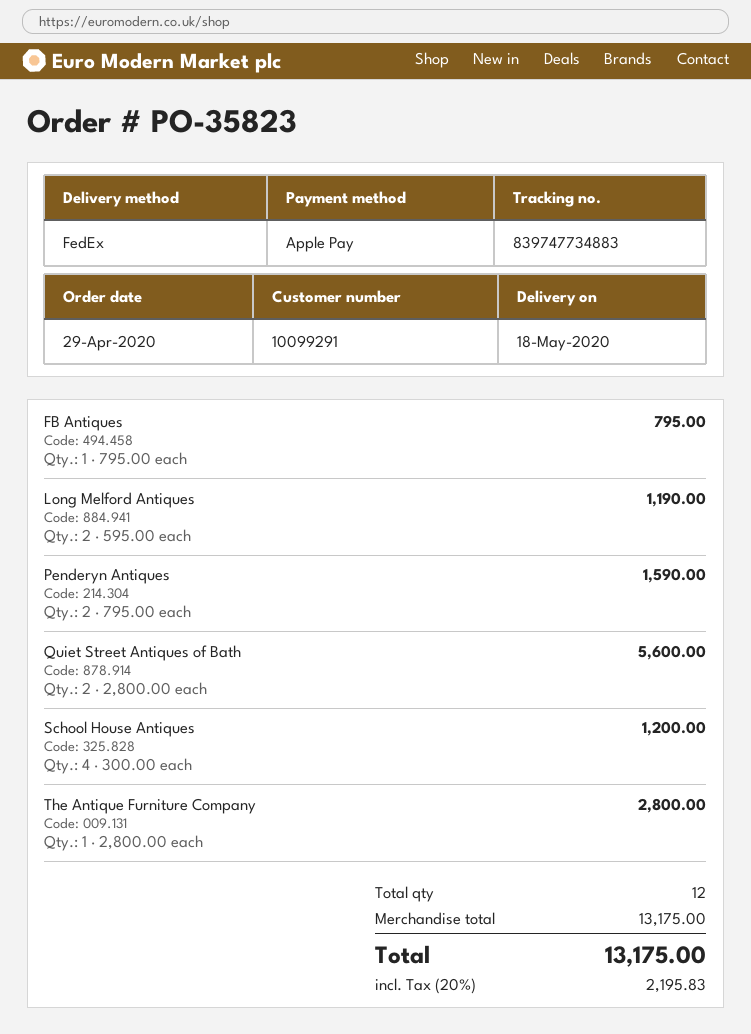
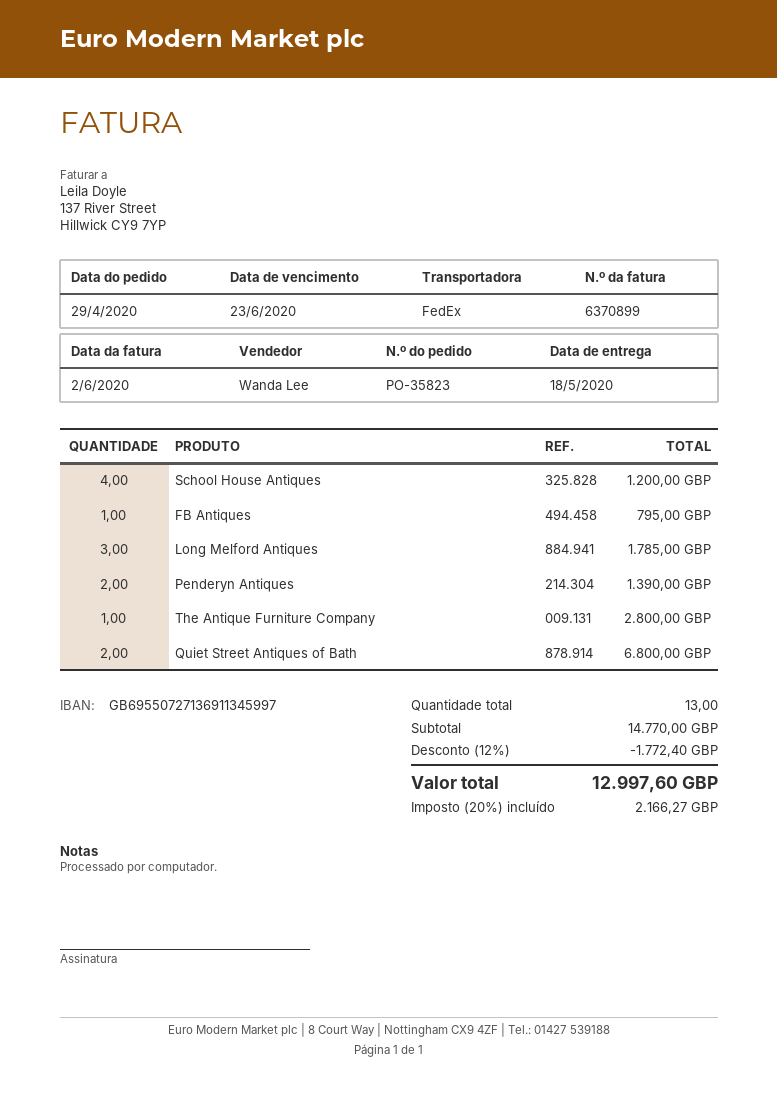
Long Melford Antiques: 2 for 1190.00 -> 3 for 1785.00
Penderyn Antiques: 2 for 1590.00 -> 2 for 1390.00
Quiet Street Antiques of Bath: 2 for 5600.00 -> 2 for 6800.00
total quantity: 12 -> 13
subtotal: 13175.00 -> 14770.00
discount: none -> 12% = 1772.40
tax: 20% = 2195.83 -> 20% = 2166.27
total: 13175.00 -> 12997.60

